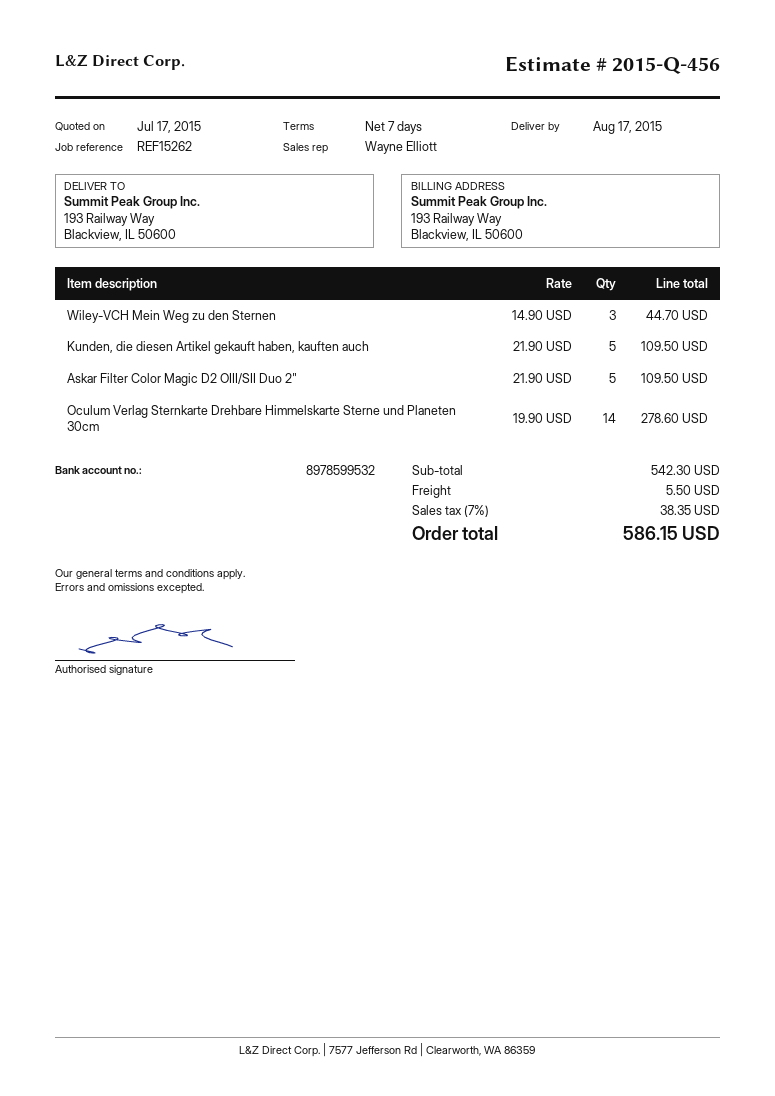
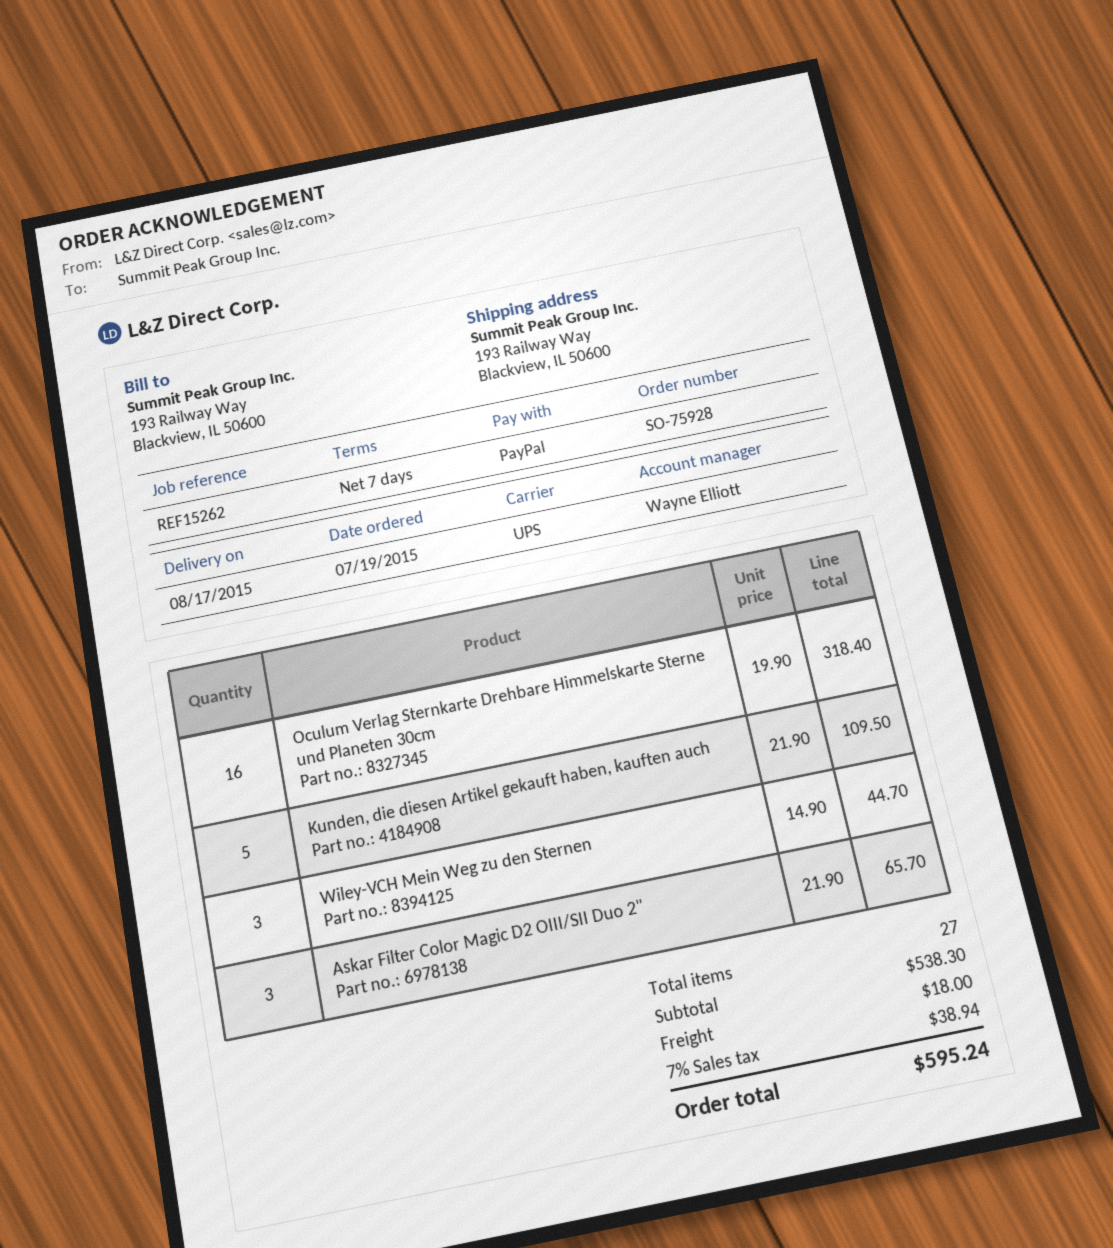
Askar Filter Color Magic D2 OIII/SII Duo 2": 5 x 21.90 = 109.50 -> 3 x 21.90 = 65.70
Oculum Verlag Sternkarte Drehbare Himmelskarte Sterne und Planeten 30cm: 14 x 19.90 = 278.60 -> 16 x 19.90 = 318.40
subtotal: 542.30 -> 538.30
shipping: 5.50 -> 18.00
tax: 7% = 38.35 -> 7% = 38.94
total: 586.15 -> 595.24

